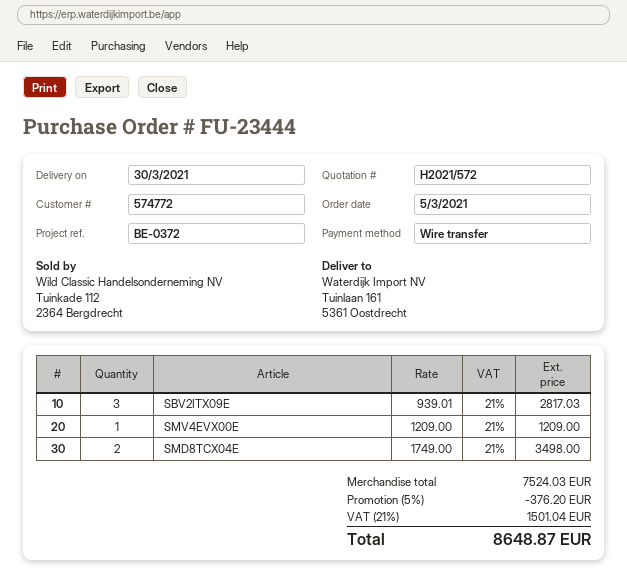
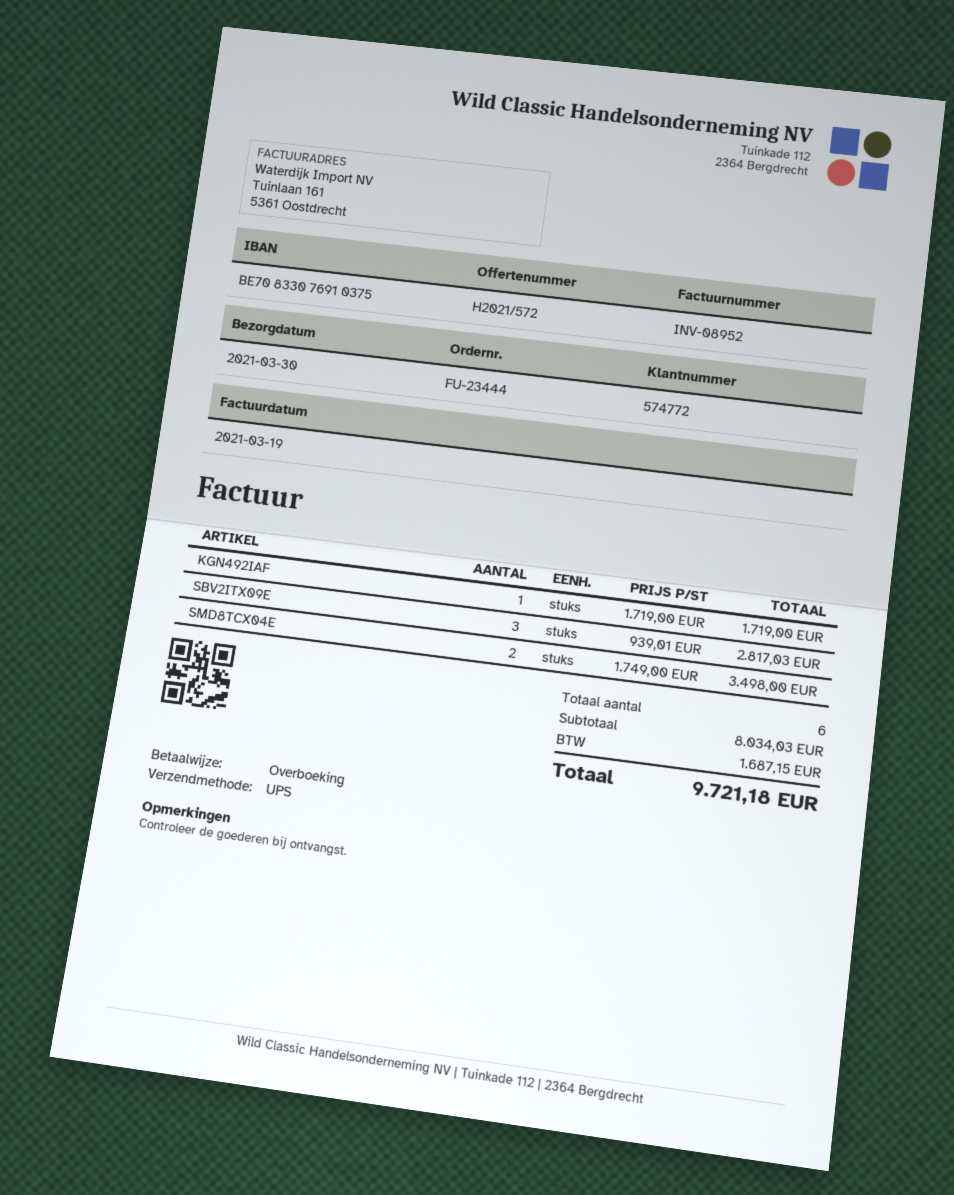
SMV4EVX00E: 1 x 1209.00 = 1209.00 -> none
KGN492IAF: none -> 1 x 1719.00 = 1719.00
subtotal: 7524.03 -> 8034.03
discount: 5% = 376.20 -> none
tax: 1501.04 -> 1687.15
total: 8648.87 -> 9721.18

